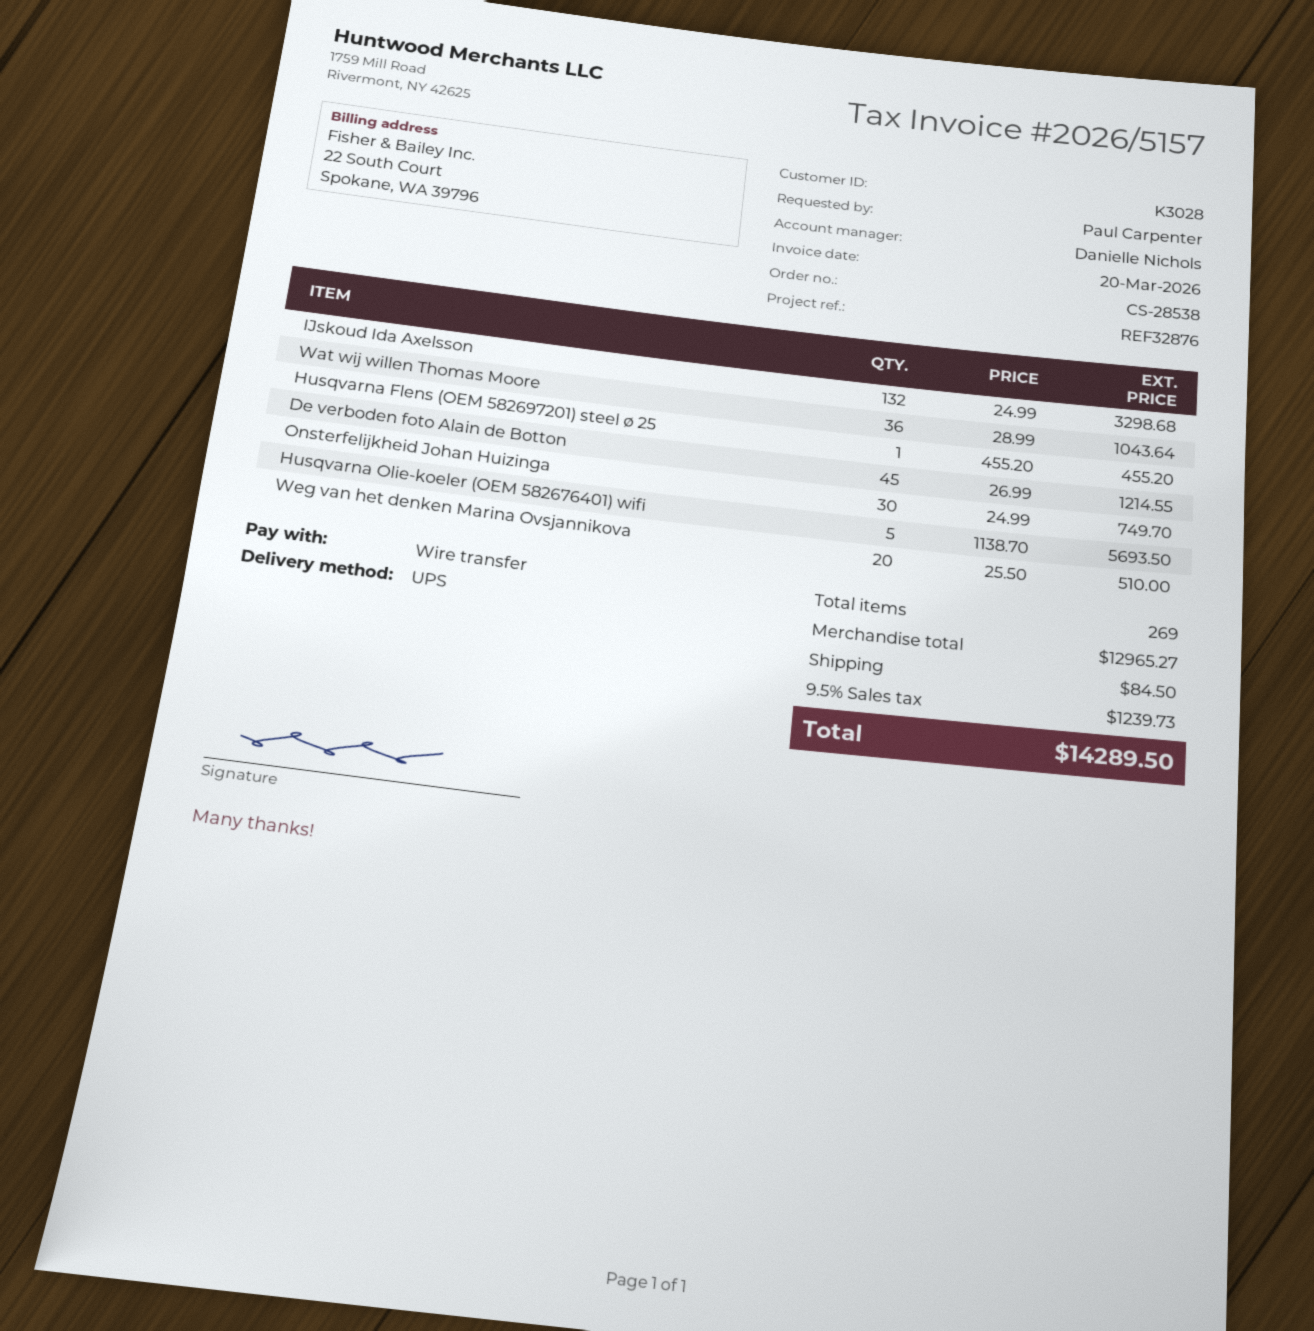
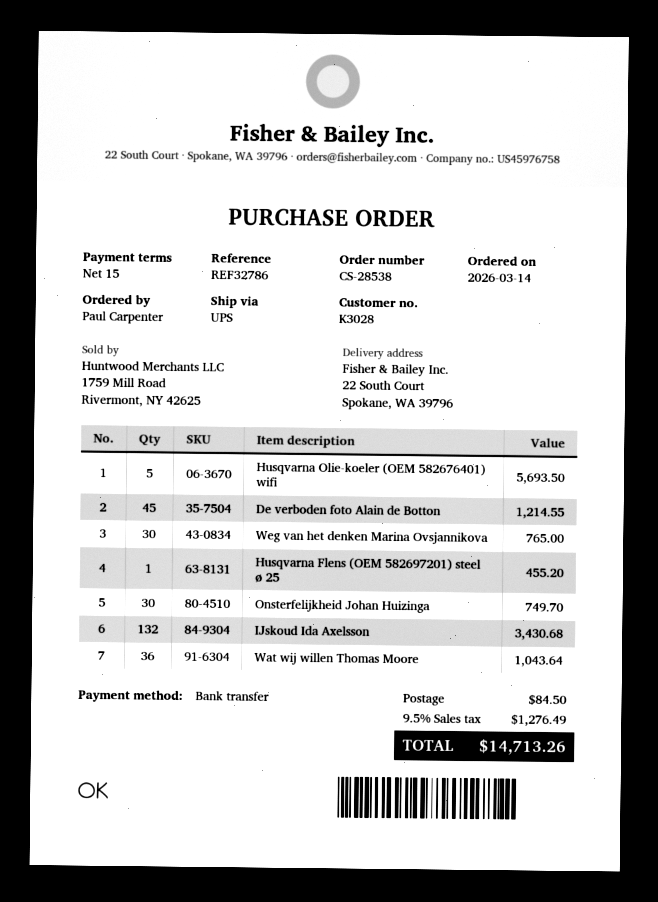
reference: REF32876 -> REF32786
IJskoud Ida Axelsson: 132 for 3298.68 -> 132 for 3430.68
Weg van het denken Marina Ovsjannikova: 20 for 510.00 -> 30 for 765.00
tax: 9.5% = 1239.73 -> 9.5% = 1276.49
total: 14289.50 -> 14713.26

